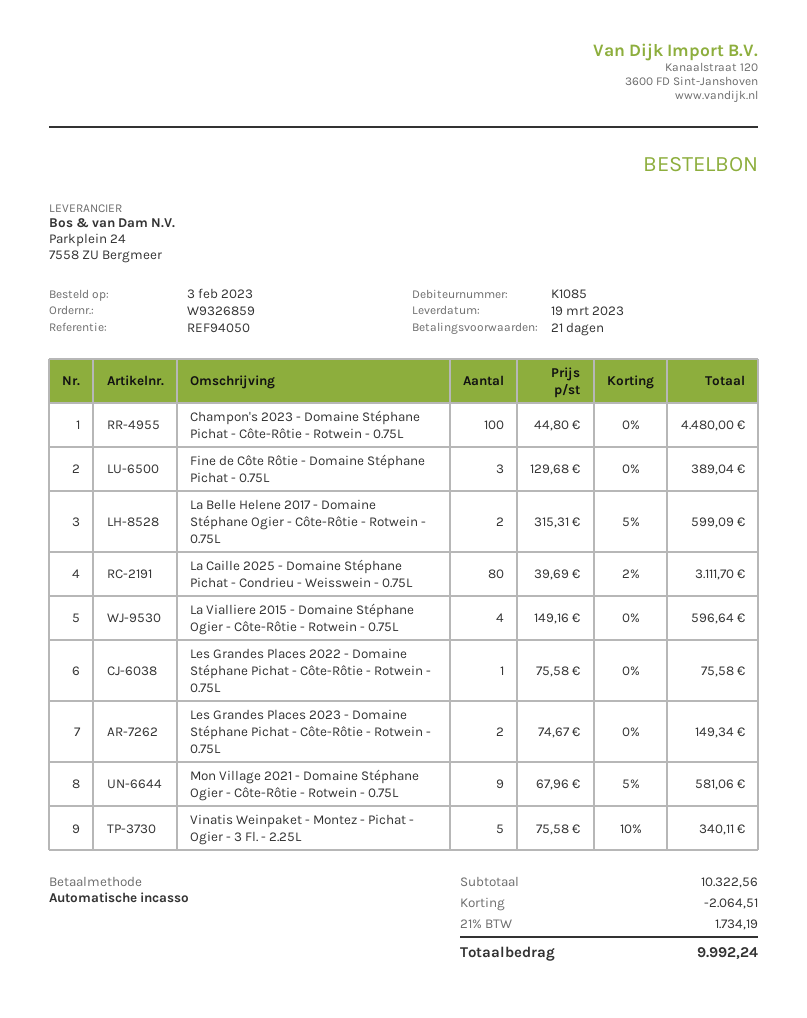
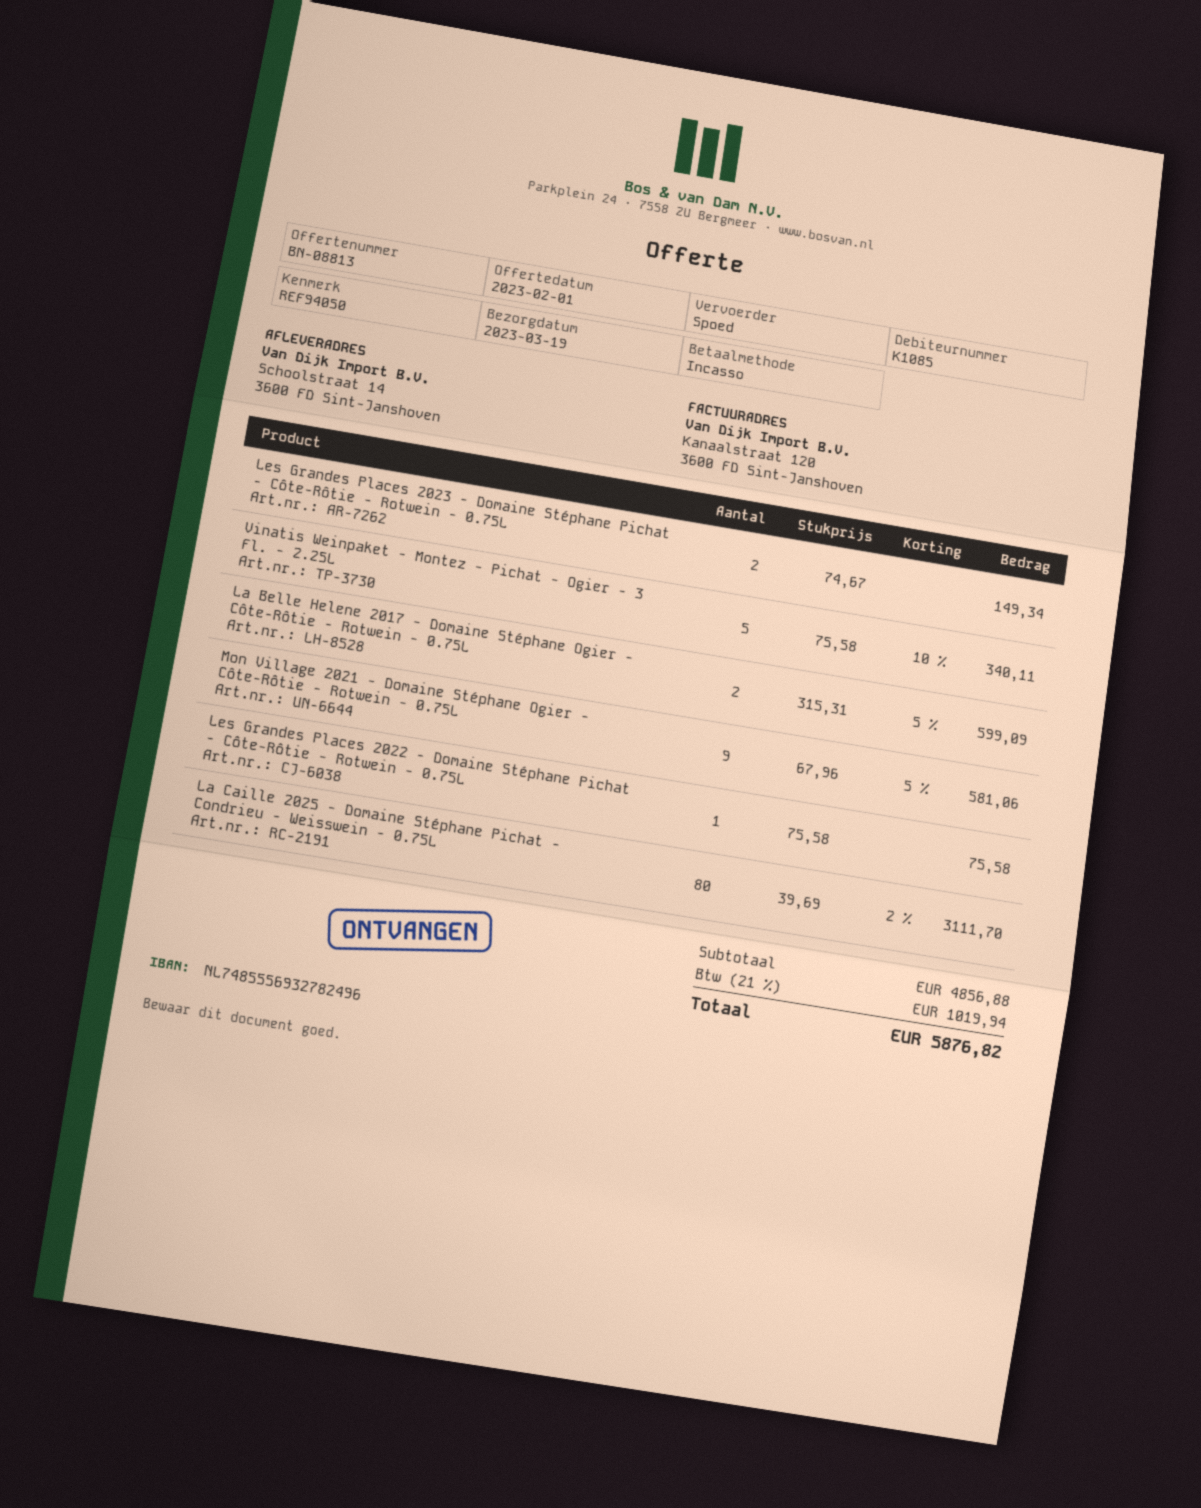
Champon's 2023 - Domaine Stéphane Pichat - Côte-Rôtie - Rotwein - 0.75L: 100 x 44.80 = 4480.00 -> none
Fine de Côte Rôtie - Domaine Stéphane Pichat - 0.75L: 3 x 129.68 = 389.04 -> none
La Vialliere 2015 - Domaine Stéphane Ogier - Côte-Rôtie - Rotwein - 0.75L: 4 x 149.16 = 596.64 -> none
subtotal: 10322.56 -> 4856.88
discount: 2064.51 -> none
tax: 21% = 1734.19 -> 21% = 1019.94
total: 9992.24 -> 5876.82

